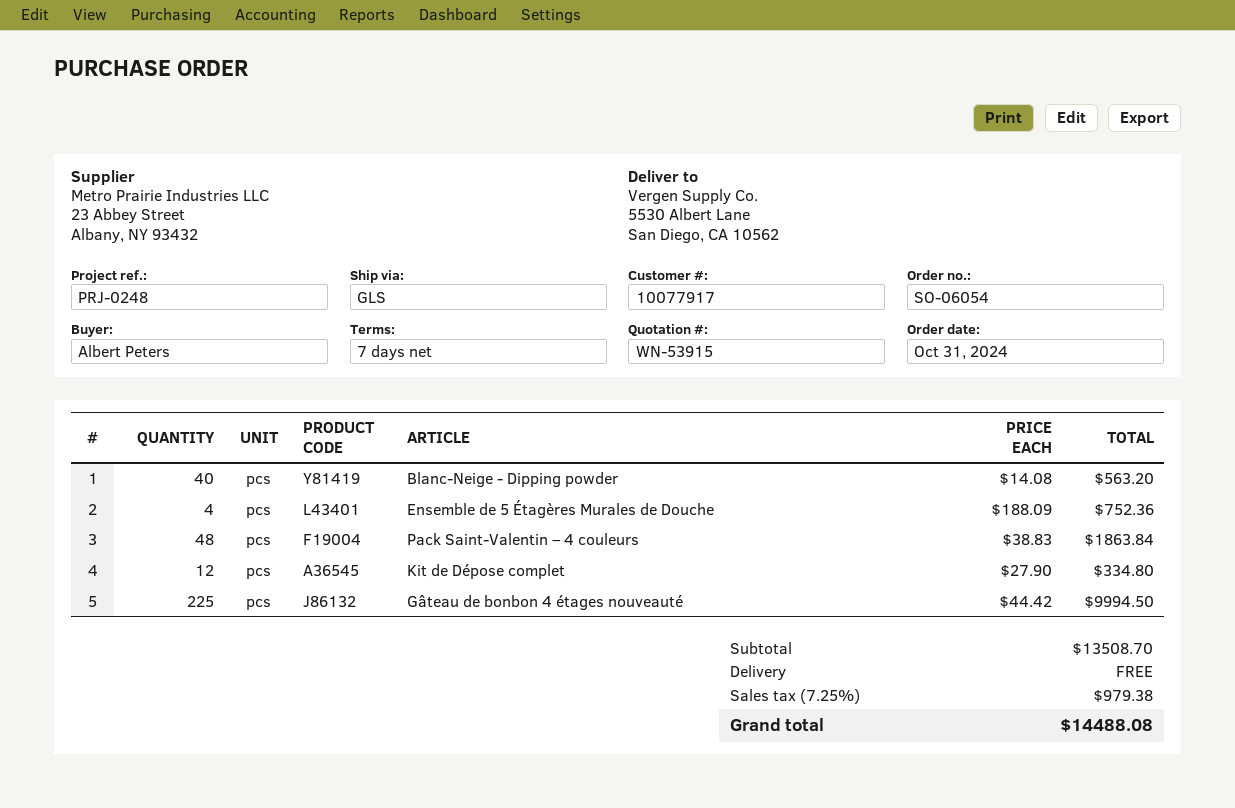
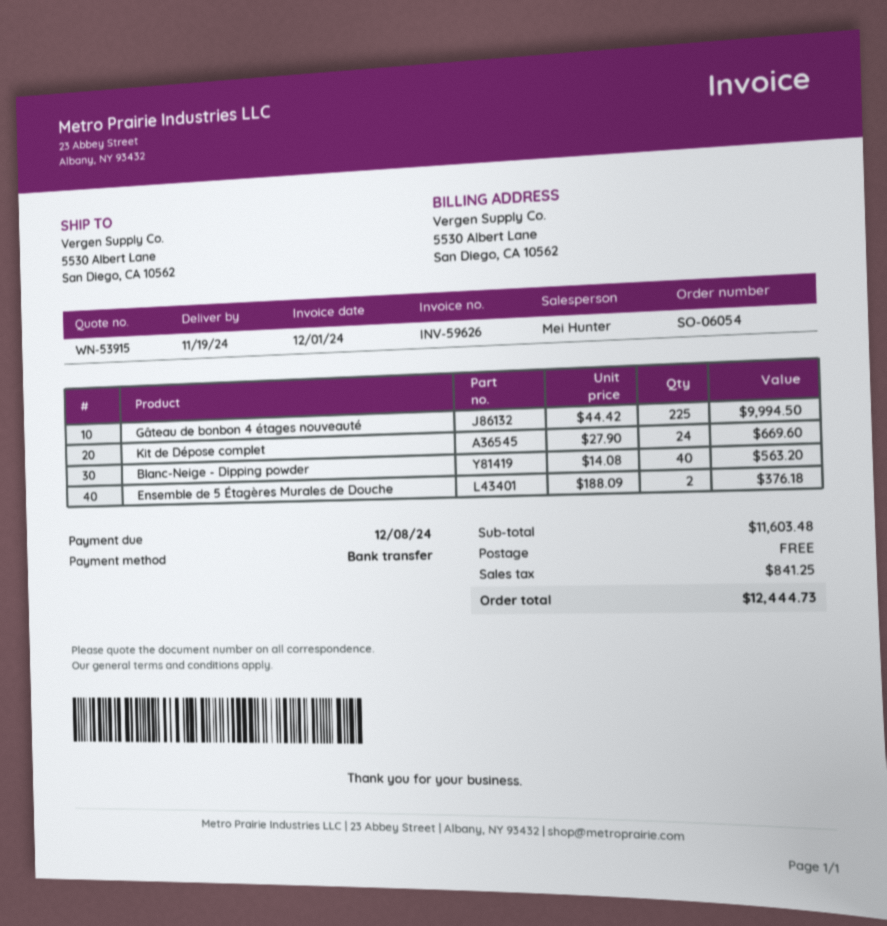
Ensemble de 5 Étagères Murales de Douche: 4 x 188.09 = 752.36 -> 2 x 188.09 = 376.18
Pack Saint-Valentin – 4 couleurs: 48 x 38.83 = 1863.84 -> none
Kit de Dépose complet: 12 x 27.90 = 334.80 -> 24 x 27.90 = 669.60
subtotal: 13508.70 -> 11603.48
tax: 979.38 -> 841.25
total: 14488.08 -> 12444.73

